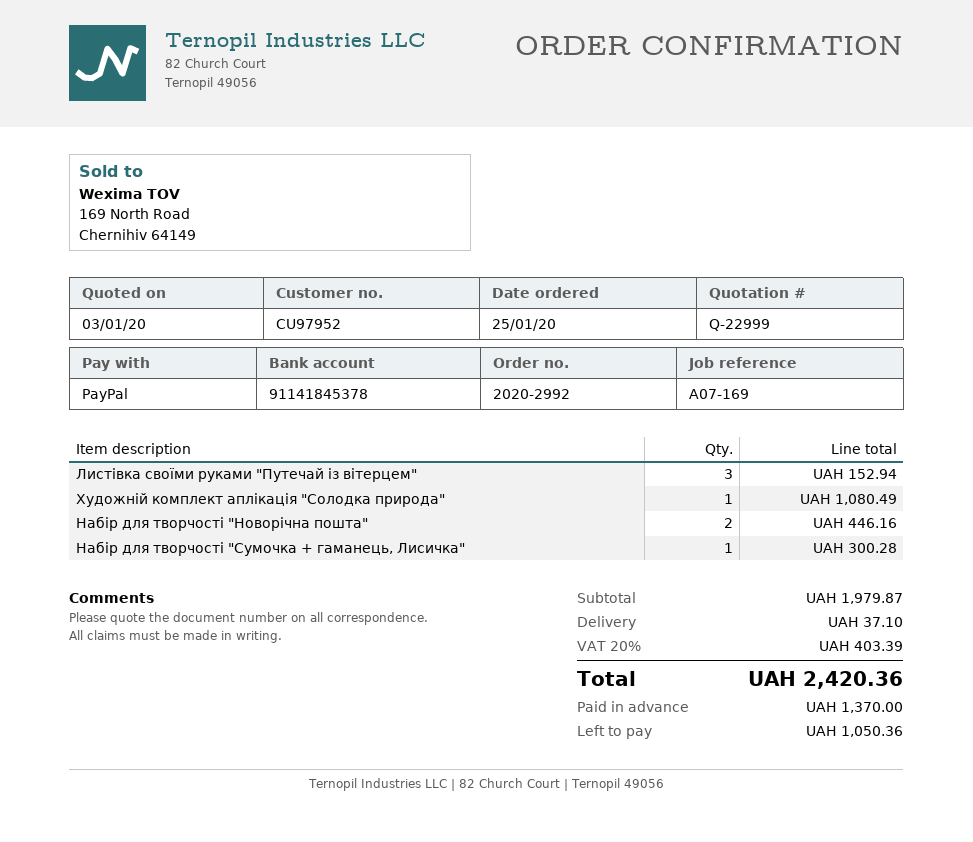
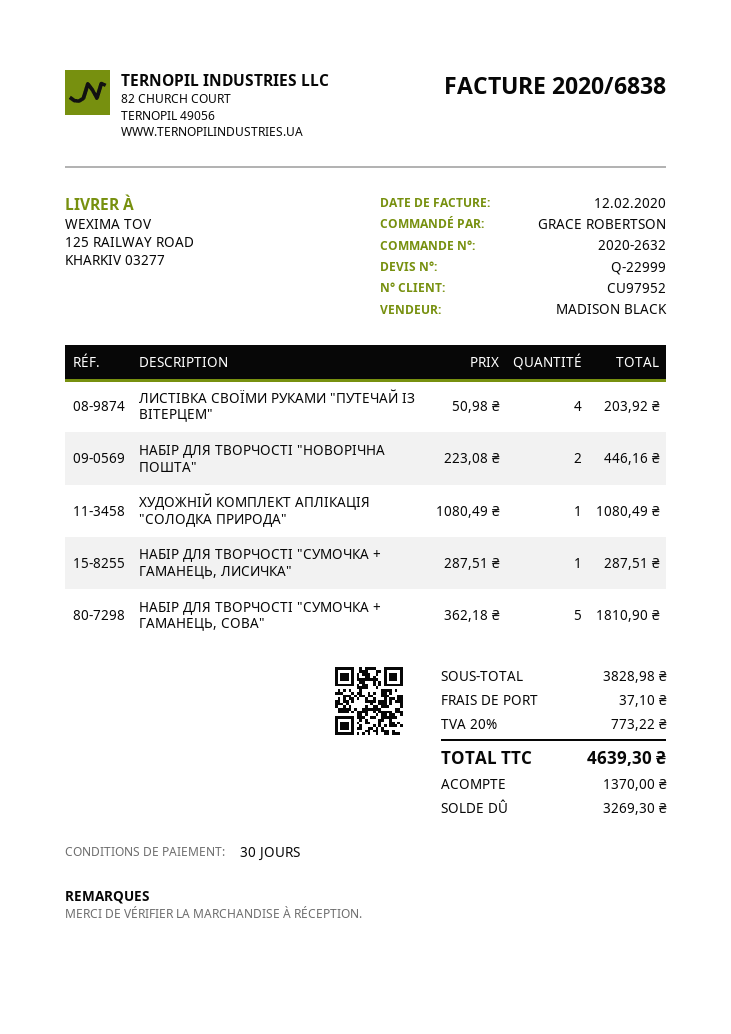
order number: 2020-2992 -> 2020-2632
Листівка своїми руками "Путечай із вітерцем": 3 for 152.94 -> 4 for 203.92
Набір для творчості "Сумочка + гаманець, Лисичка": 1 for 300.28 -> 1 for 287.51
НАБІР ДЛЯ ТВОРЧОСТІ "СУМОЧКА + ГАМАНЕЦЬ, СОВА": none -> 5 for 1810.90
subtotal: 1979.87 -> 3828.98
tax: 20% = 403.39 -> 20% = 773.22
total: 2420.36 -> 4639.30
balance: 1050.36 -> 3269.30

